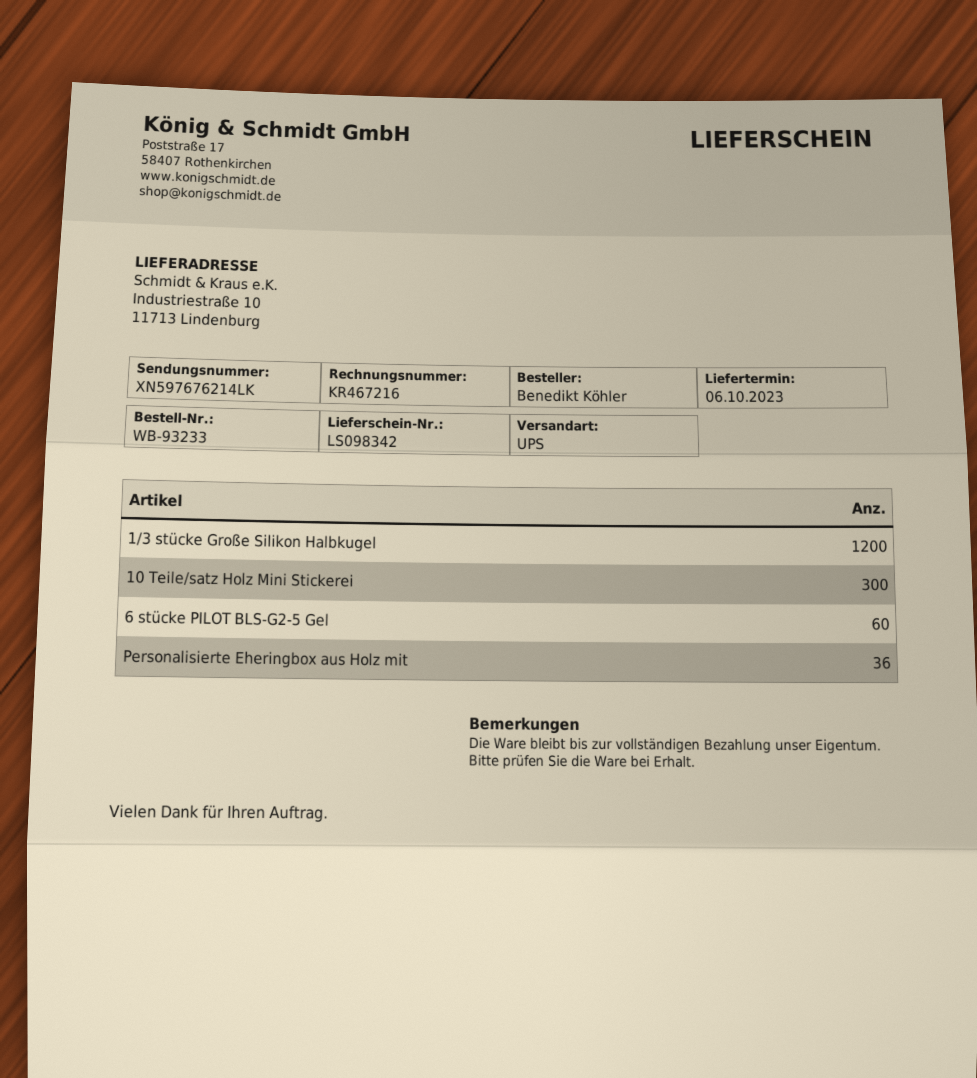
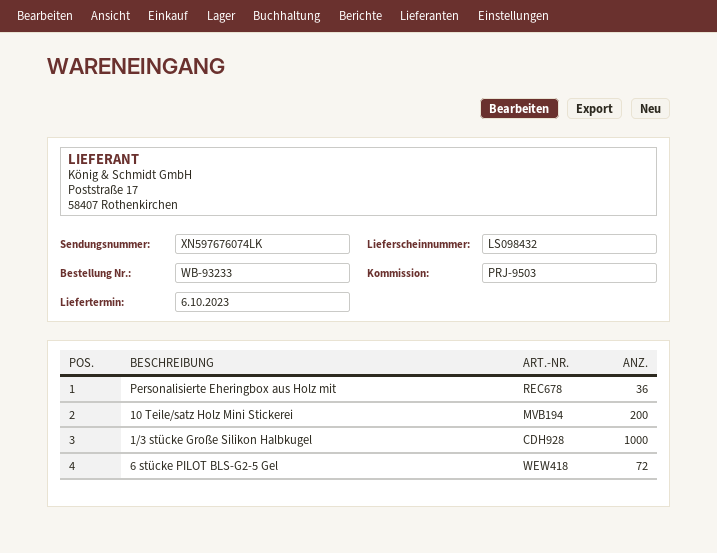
delivery note number: LS098342 -> LS098432
tracking number: XN597676214LK -> XN597676074LK
1/3 stücke Große Silikon Halbkugel: 1200 -> 1000
10 Teile/satz Holz Mini Stickerei: 300 -> 200
6 stücke PILOT BLS-G2-5 Gel: 60 -> 72

